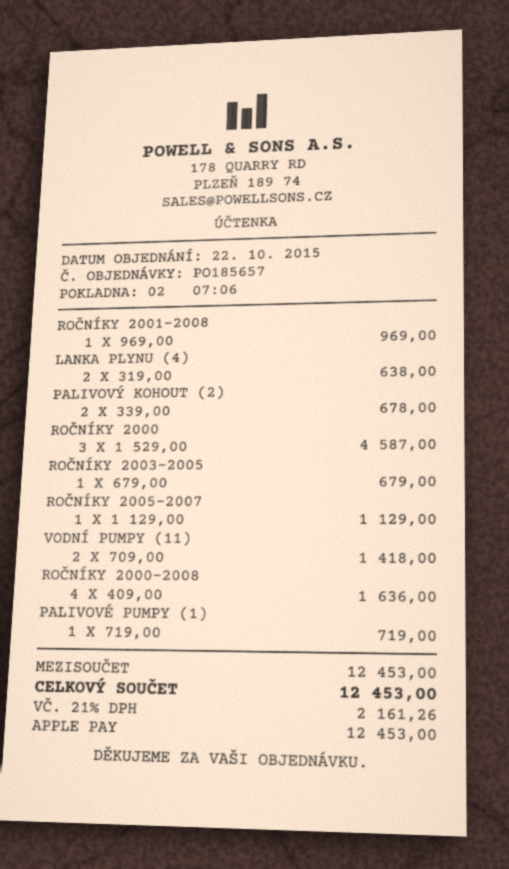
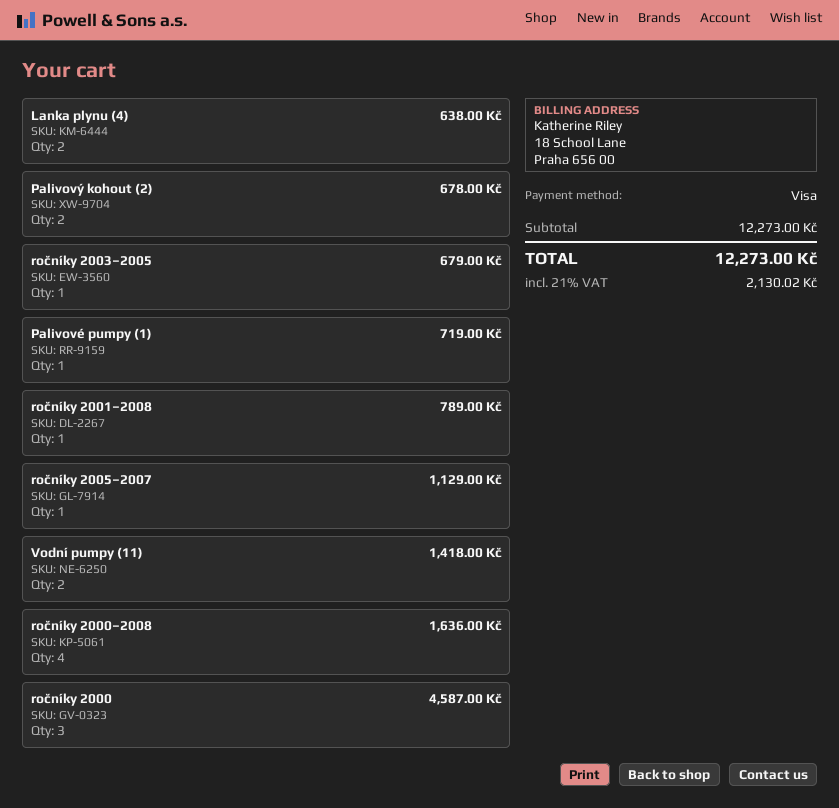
payment method: Apple Pay -> Visa
ROČNÍKY 2001–2008: 1 for 969.00 -> 1 for 789.00
subtotal: 12453.00 -> 12273.00
tax: 21% = 2161.26 -> 21% = 2130.02
total: 12453.00 -> 12273.00

